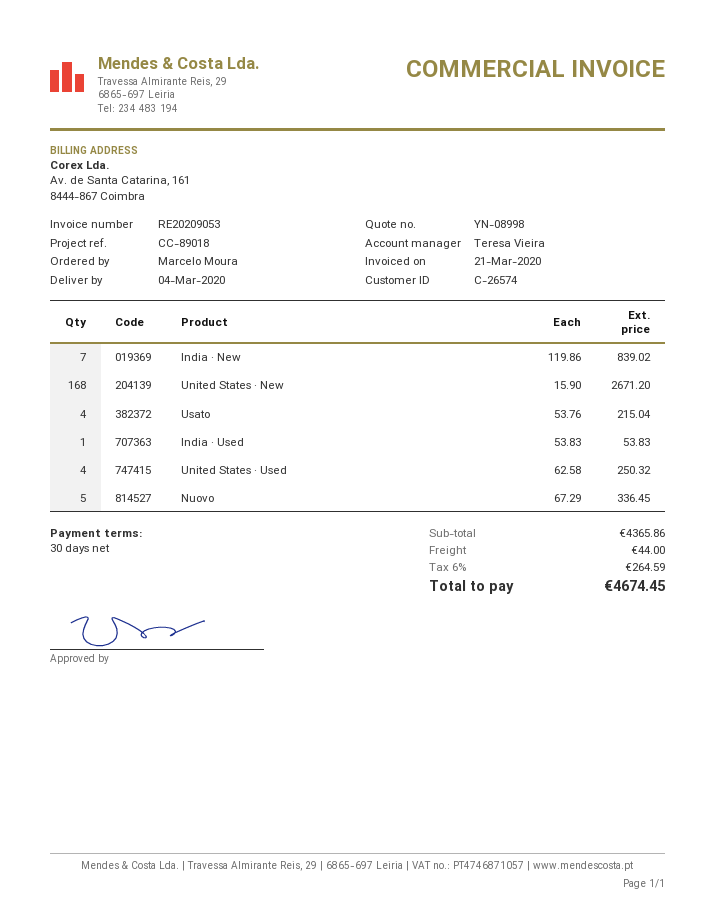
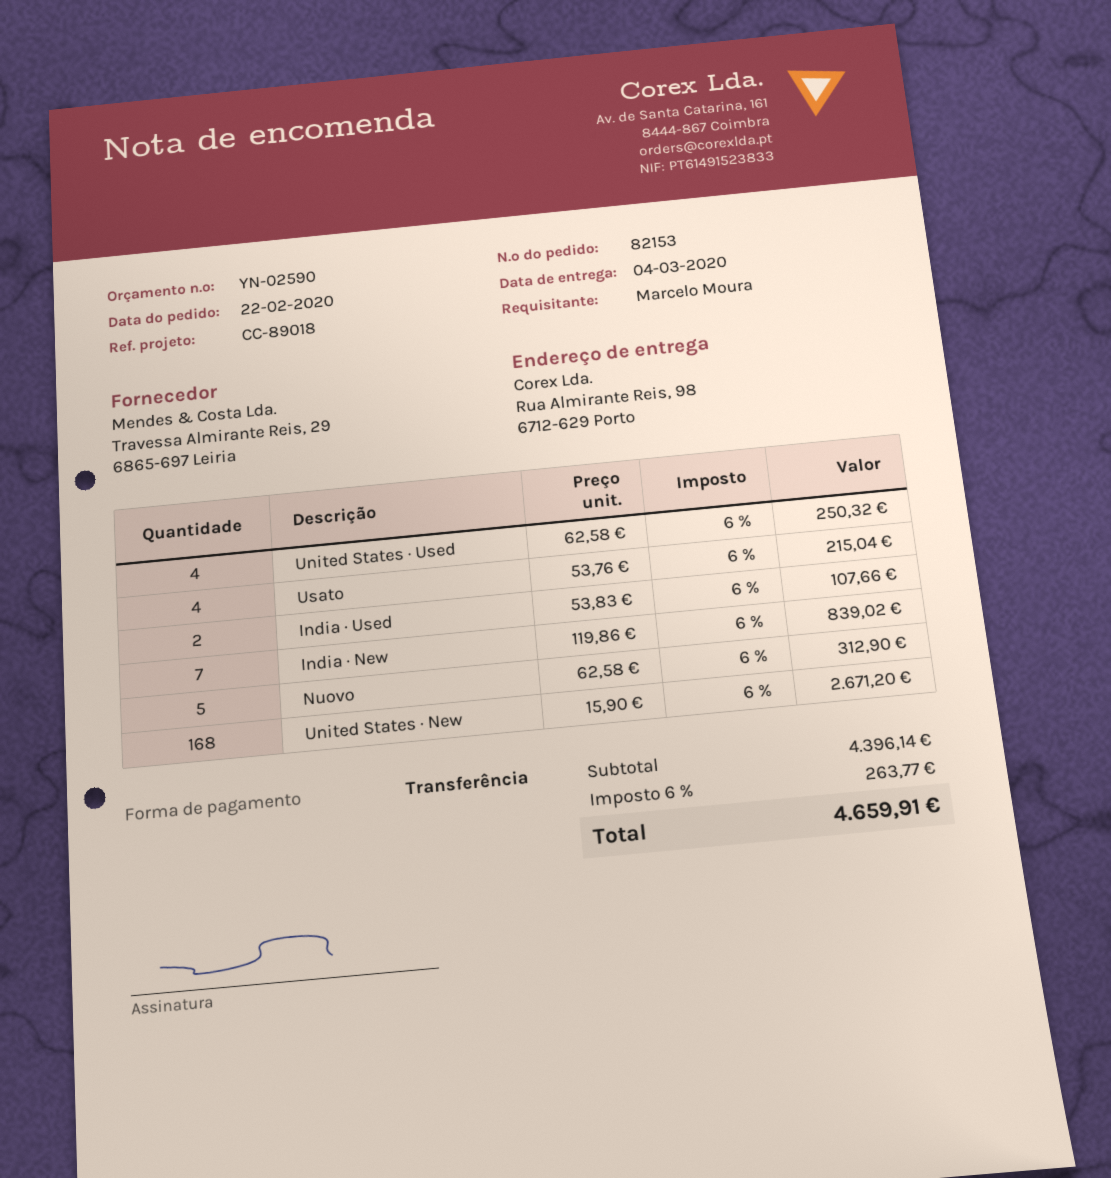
quote number: YN-08998 -> YN-02590
India · Used: 1 x 53.83 = 53.83 -> 2 x 53.83 = 107.66
Nuovo: 5 x 67.29 = 336.45 -> 5 x 62.58 = 312.90
subtotal: 4365.86 -> 4396.14
shipping: 44.00 -> none
tax: 6% = 264.59 -> 6% = 263.77
total: 4674.45 -> 4659.91

